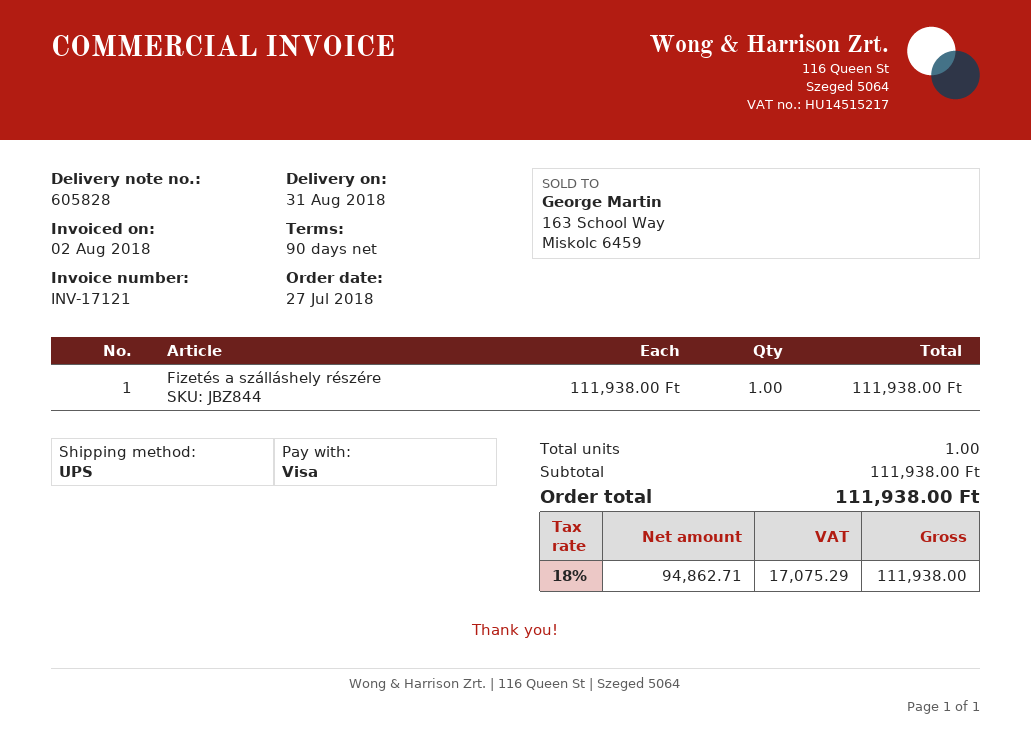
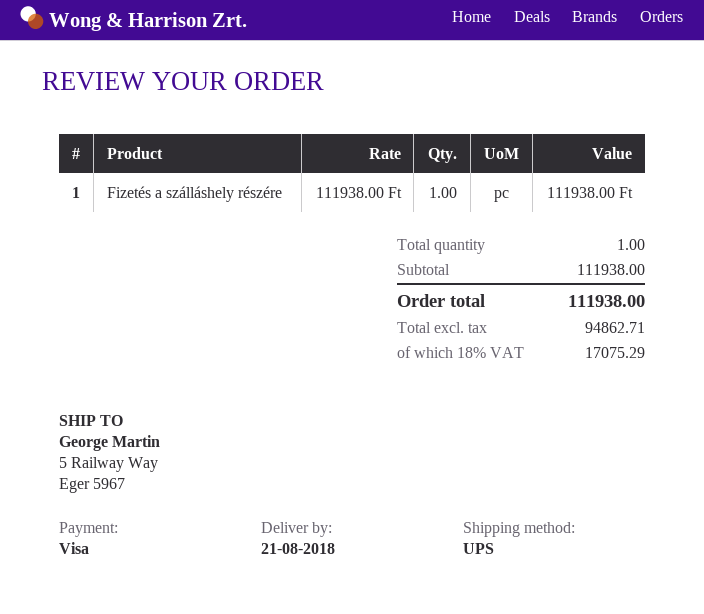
delivery date: 2018-08-31 -> 2018-08-21

